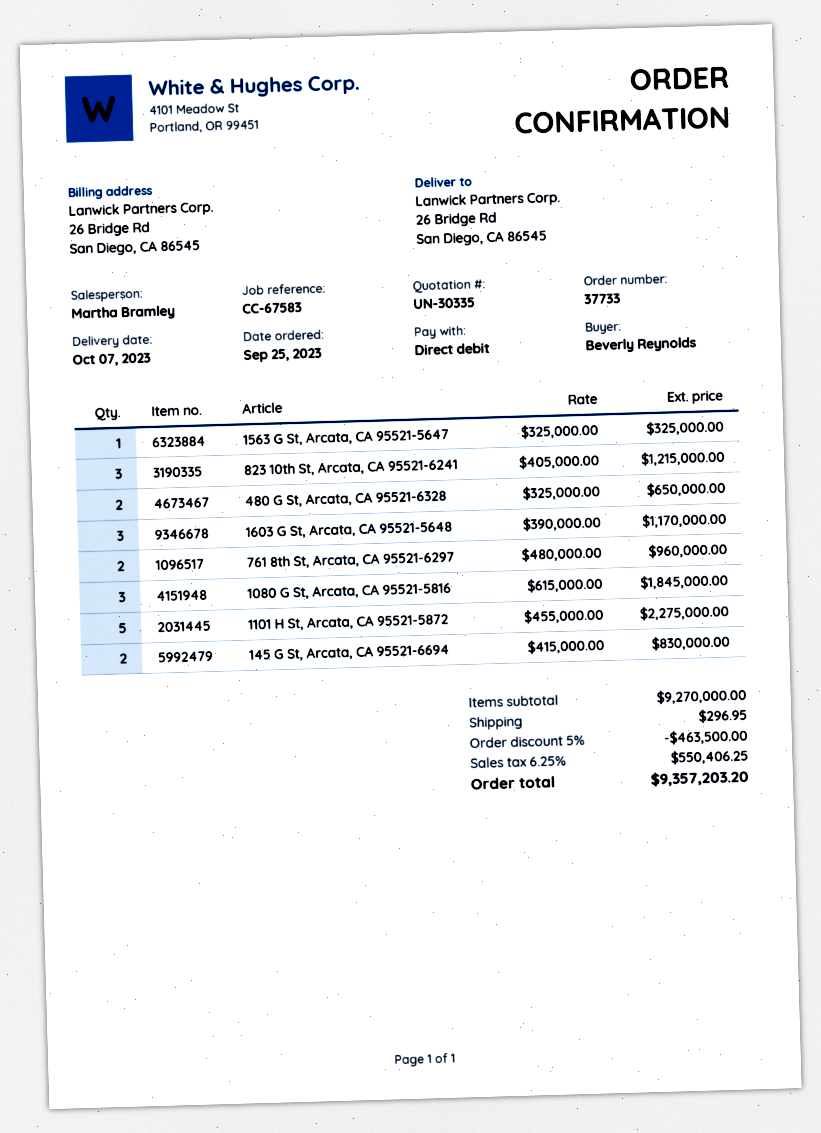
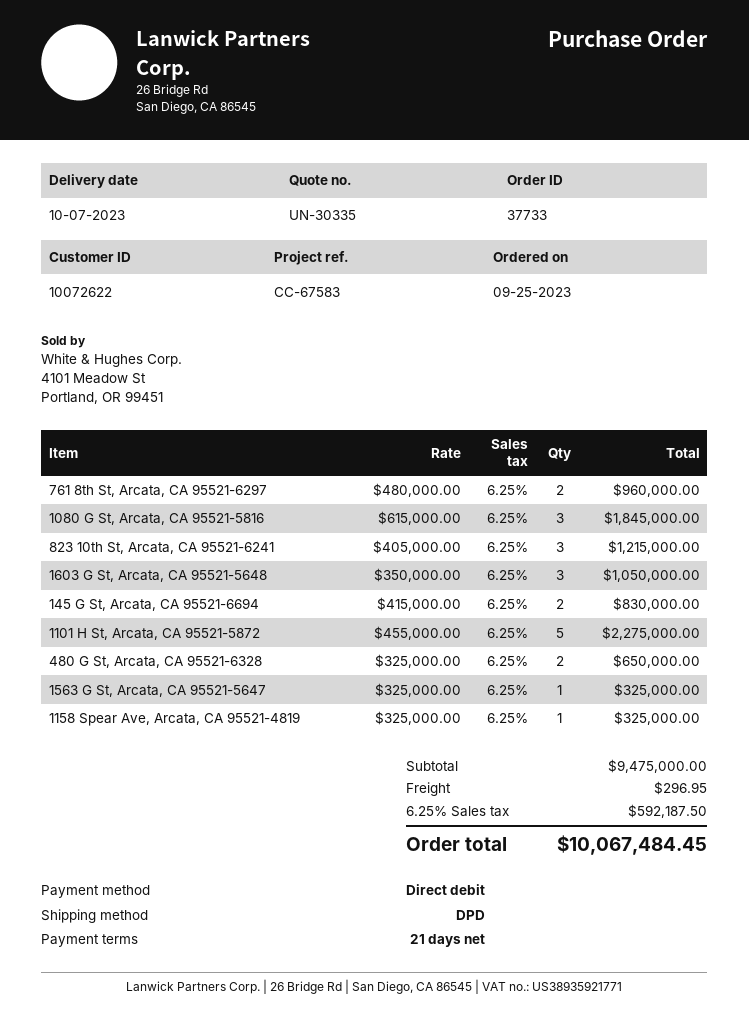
1603 G St, Arcata, CA 95521-5648: 3 x 390000.00 = 1170000.00 -> 3 x 350000.00 = 1050000.00
1158 Spear Ave, Arcata, CA 95521-4819: none -> 1 x 325000.00 = 325000.00
subtotal: 9270000.00 -> 9475000.00
discount: 5% = 463500.00 -> none
tax: 6.25% = 550406.25 -> 6.25% = 592187.50
total: 9357203.20 -> 10067484.45

